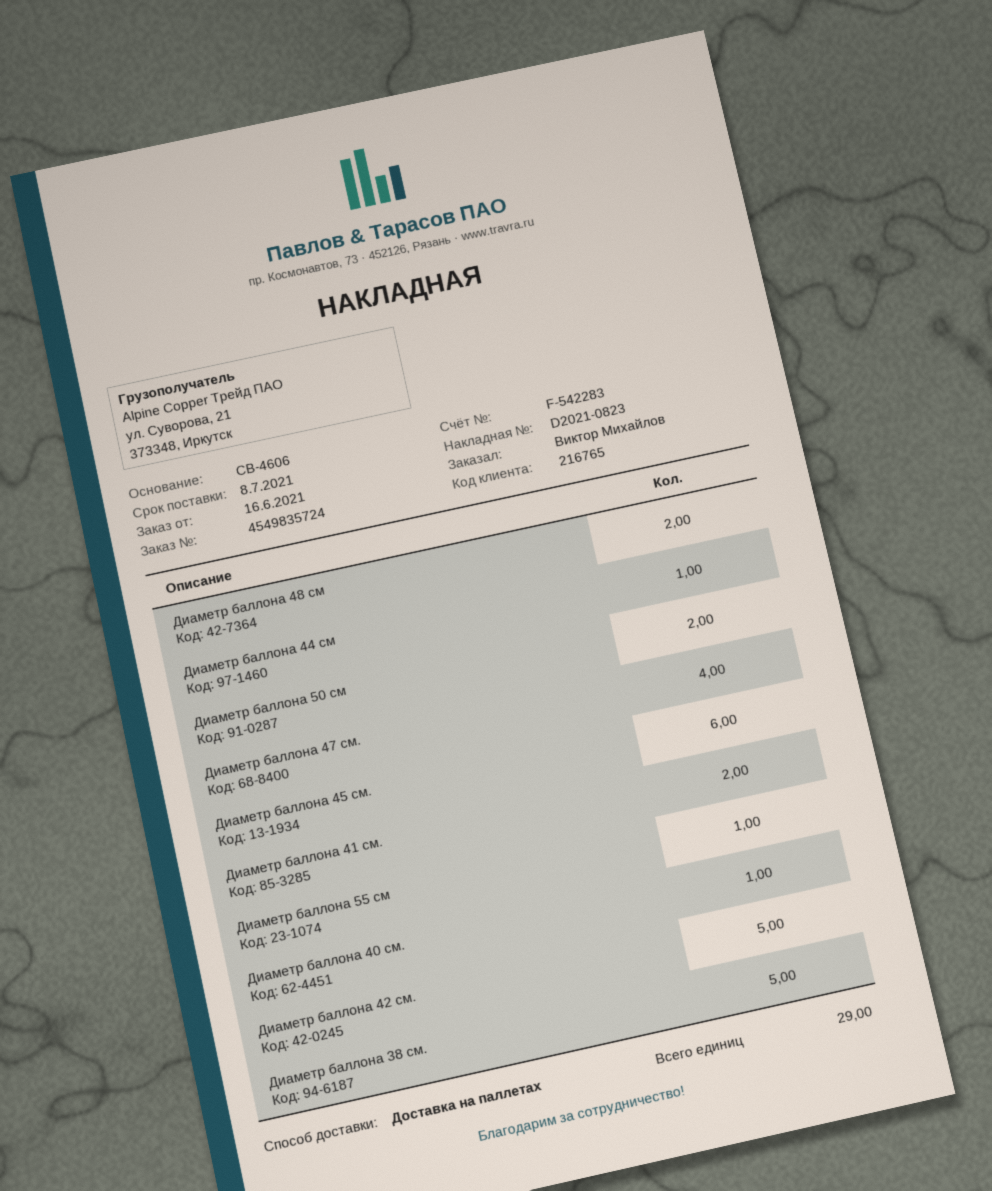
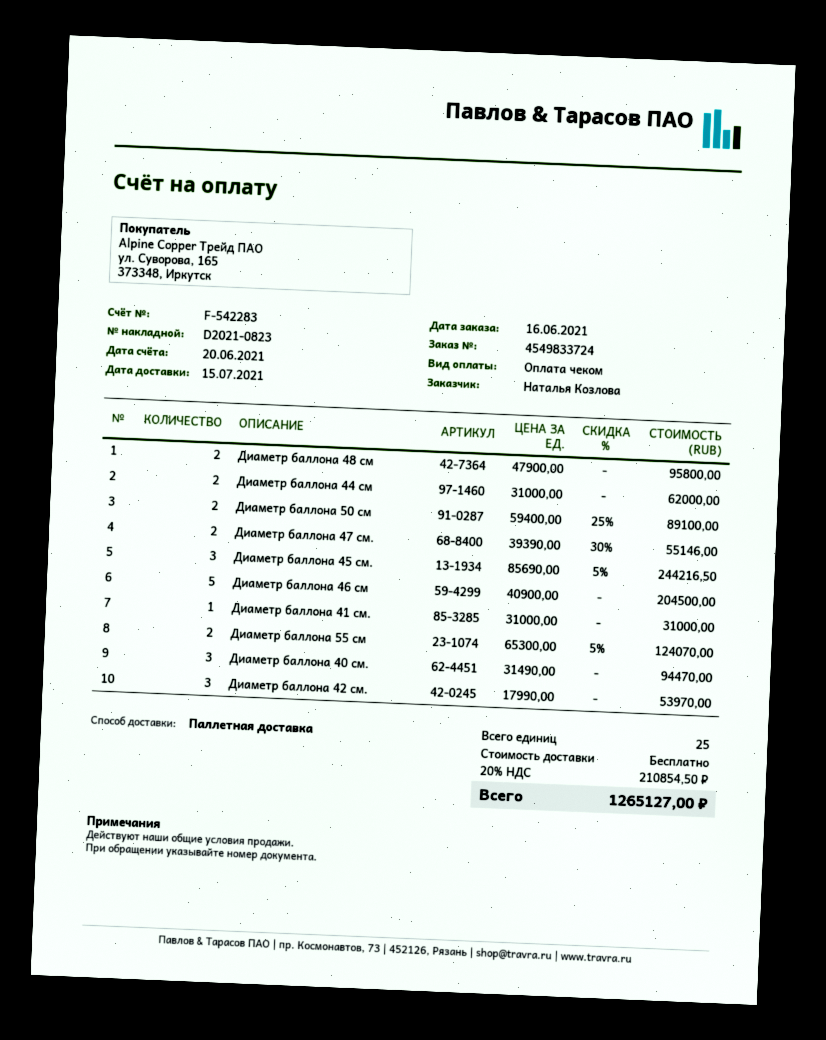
order number: 4549835724 -> 4549833724
delivery date: 2021-07-08 -> 2021-07-15
ordered by: Виктор Михайлов -> Наталья Козлова
Диаметр баллона 44 см: 1 -> 2
Диаметр баллона 47 см.: 4 -> 2
Диаметр баллона 45 см.: 6 -> 3
Диаметр баллона 41 см.: 2 -> 1
Диаметр баллона 55 см: 1 -> 2
Диаметр баллона 40 см.: 1 -> 3
Диаметр баллона 42 см.: 5 -> 3
Диаметр баллона 38 см.: 5 -> none
Диаметр баллона 46 см: none -> 5
total quantity: 29 -> 25

